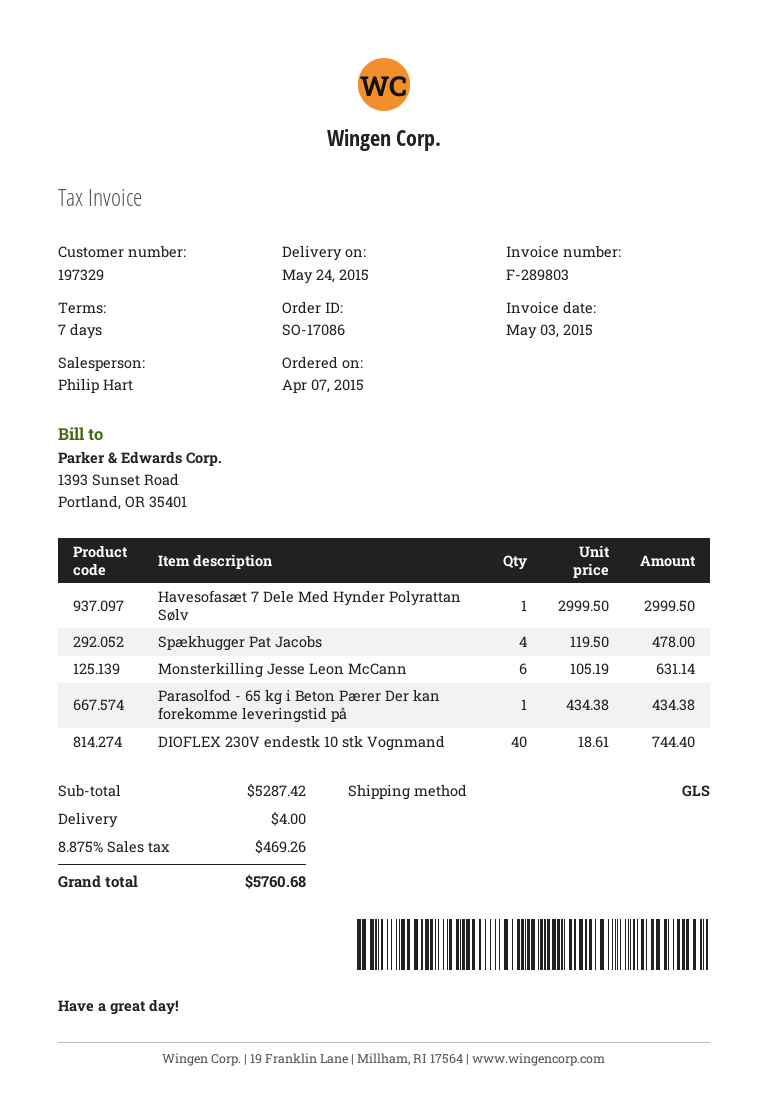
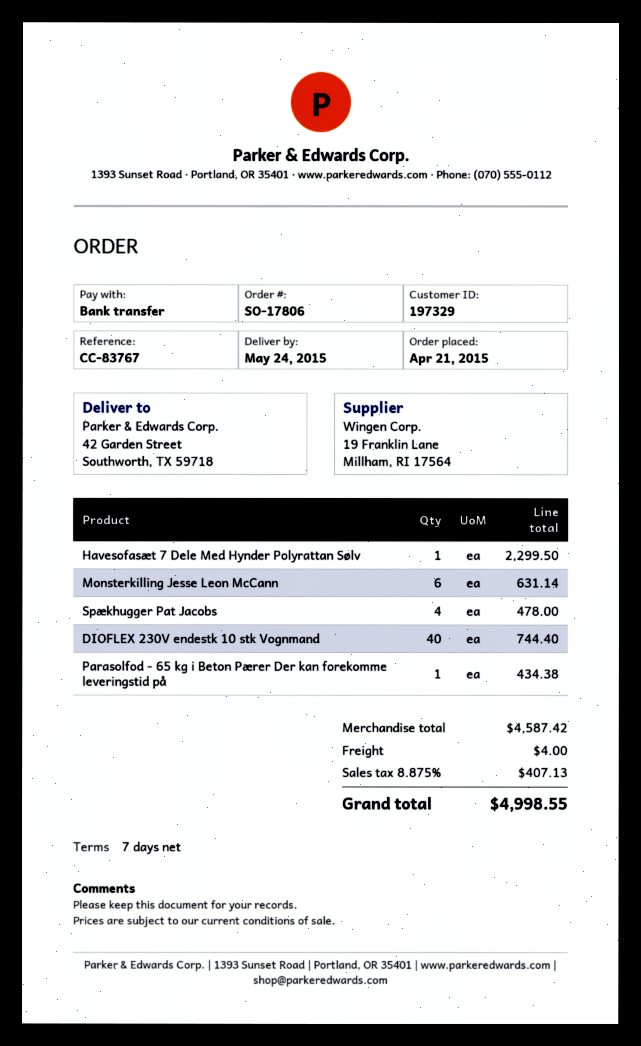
order number: SO-17086 -> SO-17806
order date: 2015-04-07 -> 2015-04-21
Havesofasæt 7 Dele Med Hynder Polyrattan Sølv: 1 for 2999.50 -> 1 for 2299.50
subtotal: 5287.42 -> 4587.42
tax: 8.875% = 469.26 -> 8.875% = 407.13
total: 5760.68 -> 4998.55

